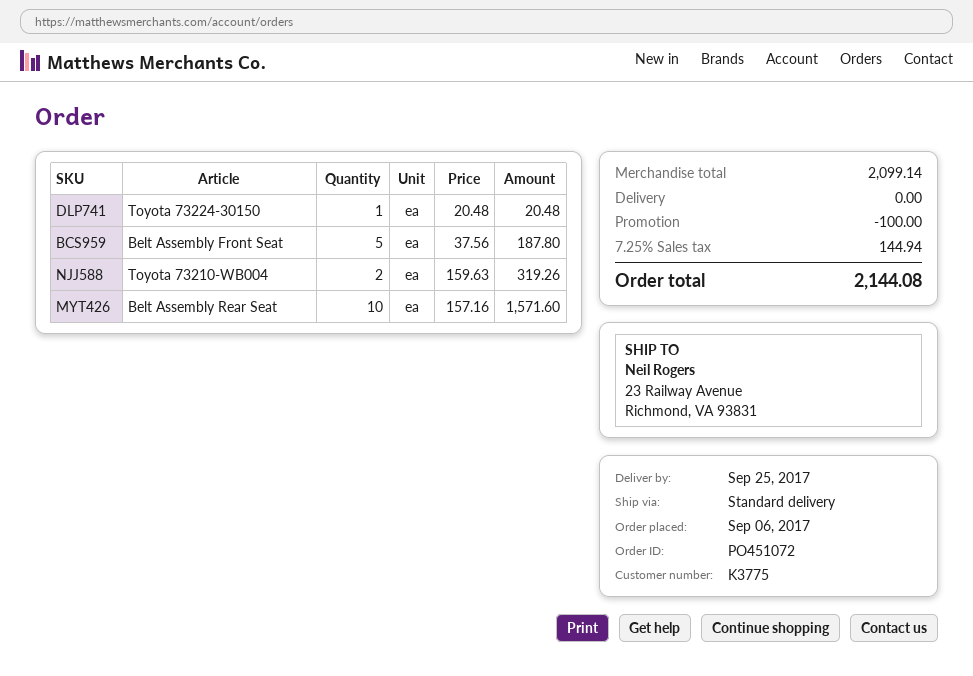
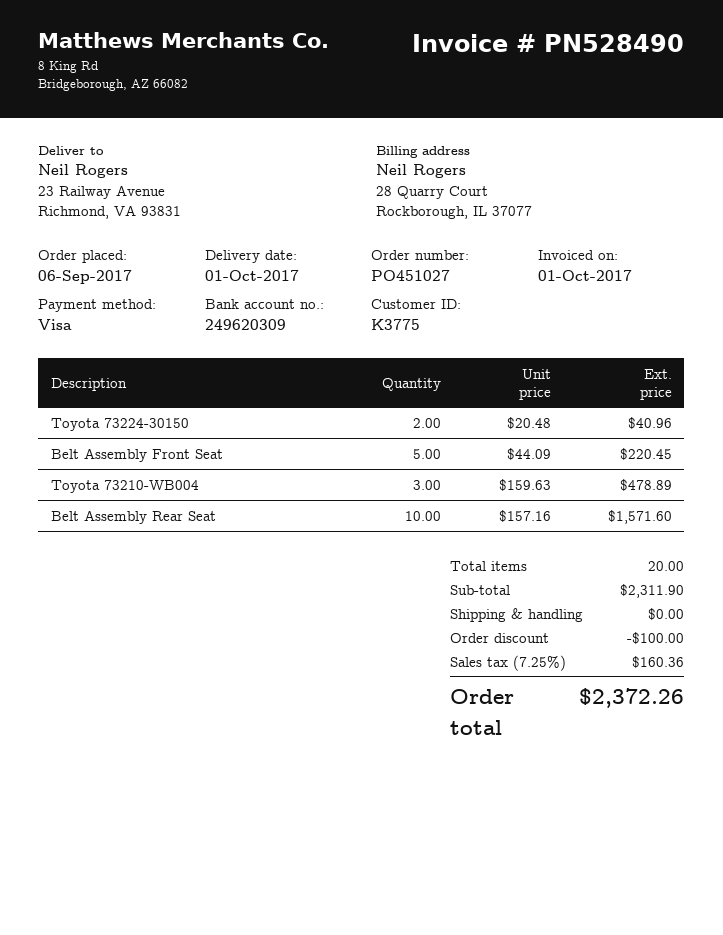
order number: PO451072 -> PO451027
delivery date: 2017-09-25 -> 2017-10-01
Toyota 73224-30150: 1 x 20.48 = 20.48 -> 2 x 20.48 = 40.96
Belt Assembly Front Seat: 5 x 37.56 = 187.80 -> 5 x 44.09 = 220.45
Toyota 73210-WB004: 2 x 159.63 = 319.26 -> 3 x 159.63 = 478.89
subtotal: 2099.14 -> 2311.90
tax: 7.25% = 144.94 -> 7.25% = 160.36
total: 2144.08 -> 2372.26

